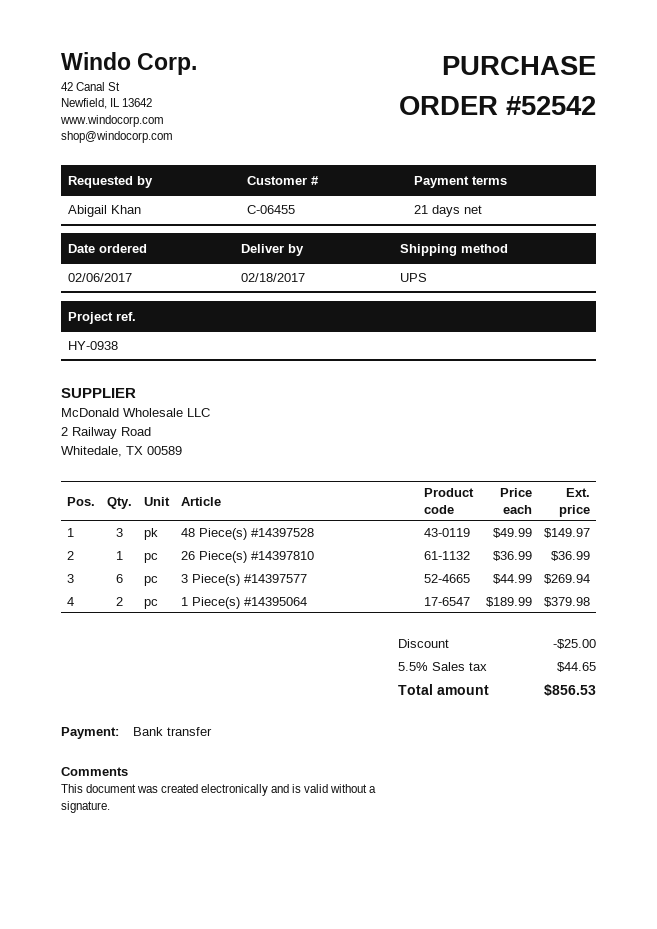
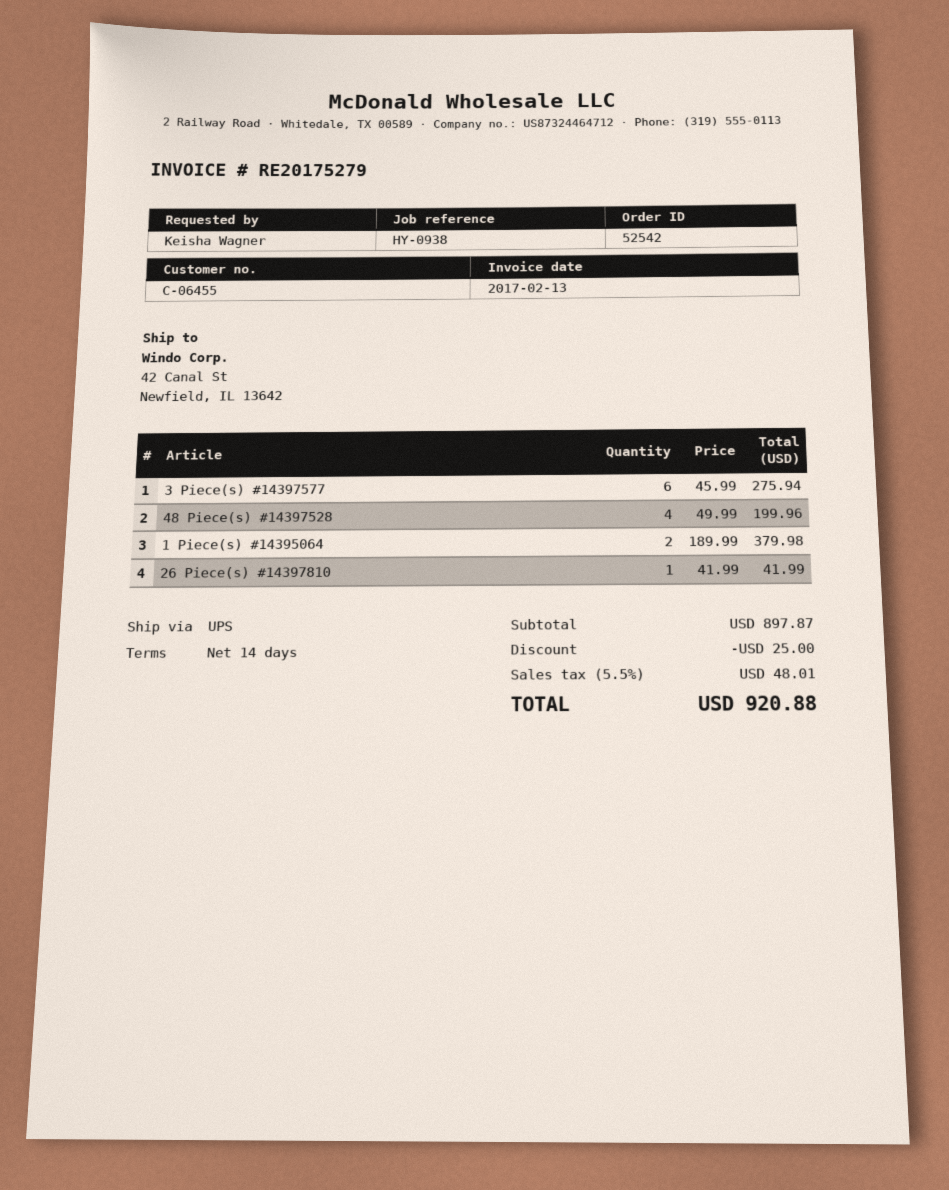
payment terms: 21 days -> 14 days
ordered by: Abigail Khan -> Keisha Wagner
48 Piece(s) #14397528: 3 x 49.99 = 149.97 -> 4 x 49.99 = 199.96
26 Piece(s) #14397810: 1 x 36.99 = 36.99 -> 1 x 41.99 = 41.99
3 Piece(s) #14397577: 6 x 44.99 = 269.94 -> 6 x 45.99 = 275.94
tax: 5.5% = 44.65 -> 5.5% = 48.01
total: 856.53 -> 920.88

